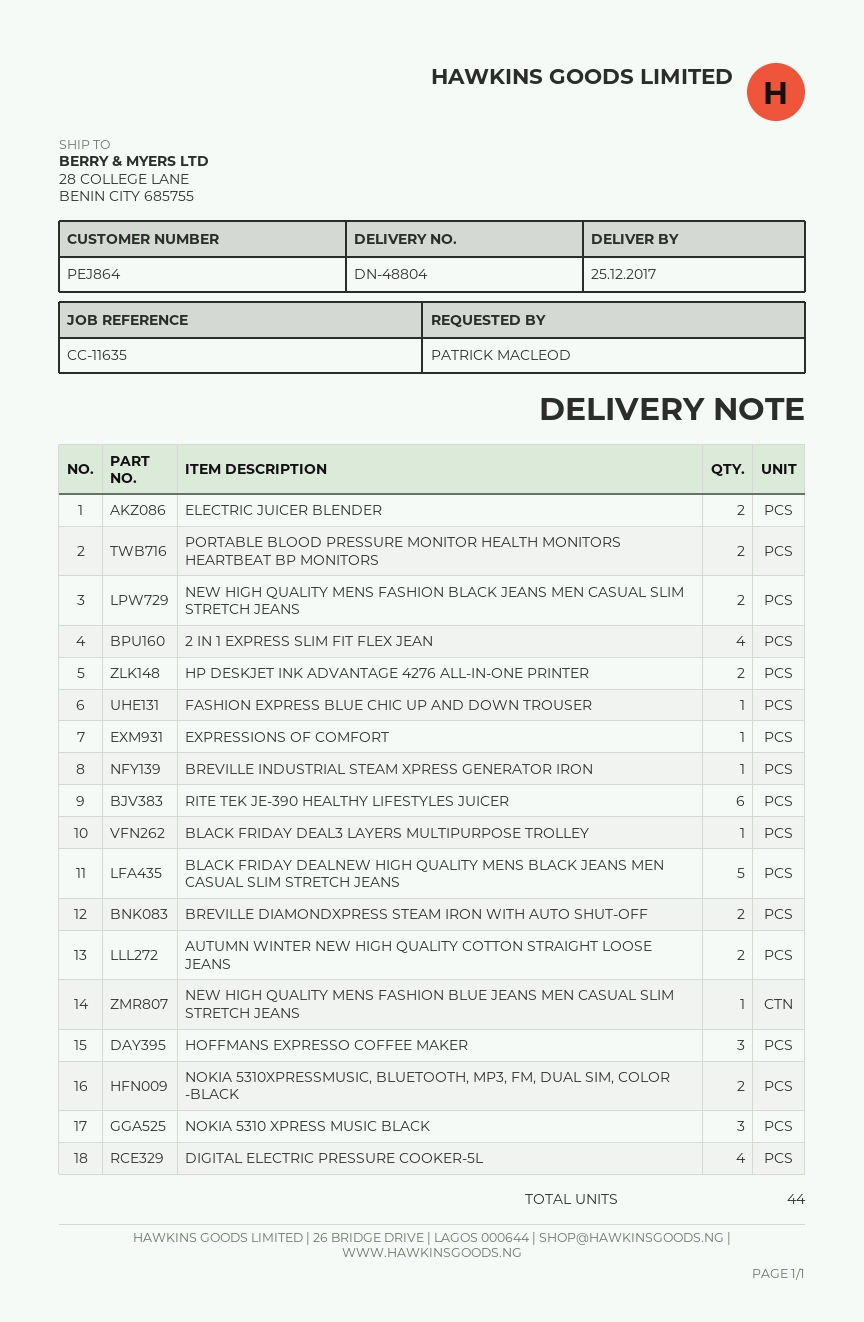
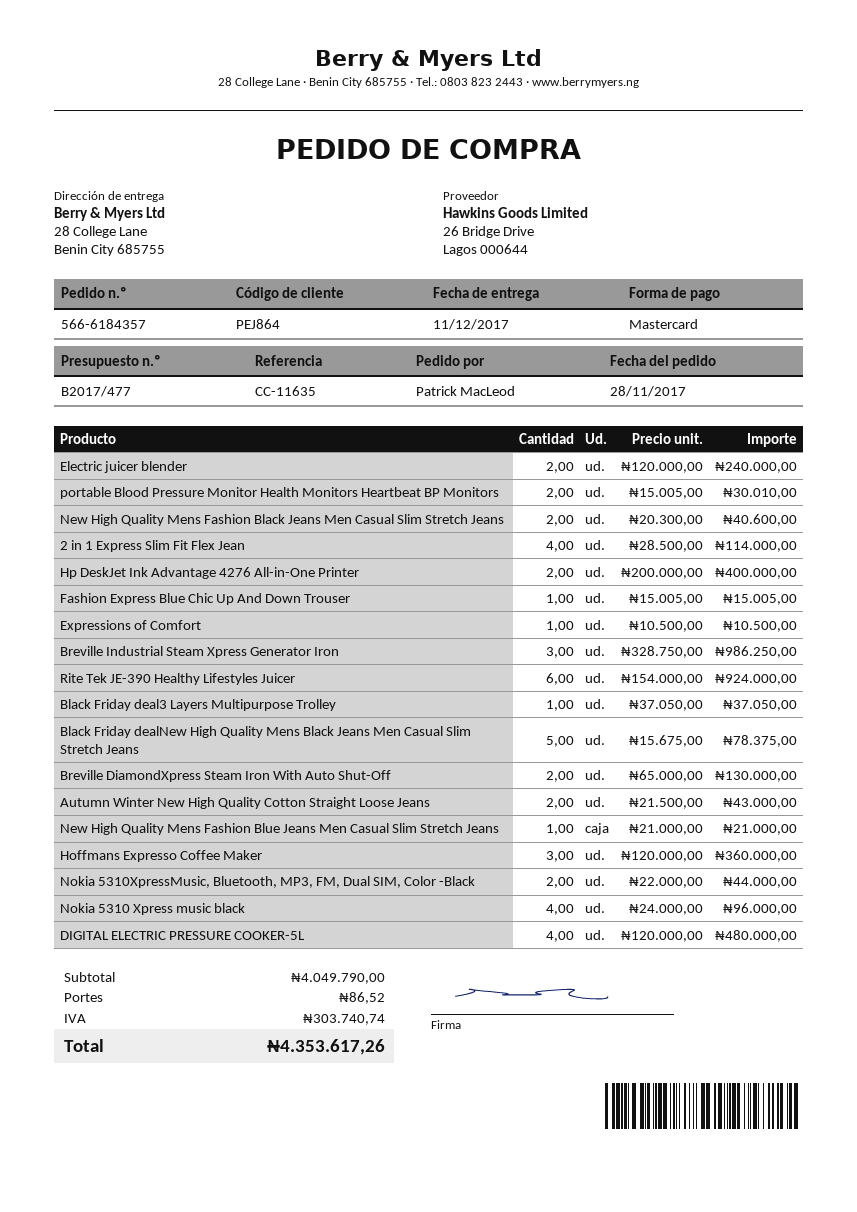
delivery date: 2017-12-25 -> 2017-12-11
BREVILLE INDUSTRIAL STEAM XPRESS GENERATOR IRON: 1 -> 3
NOKIA 5310 XPRESS MUSIC BLACK: 3 -> 4

